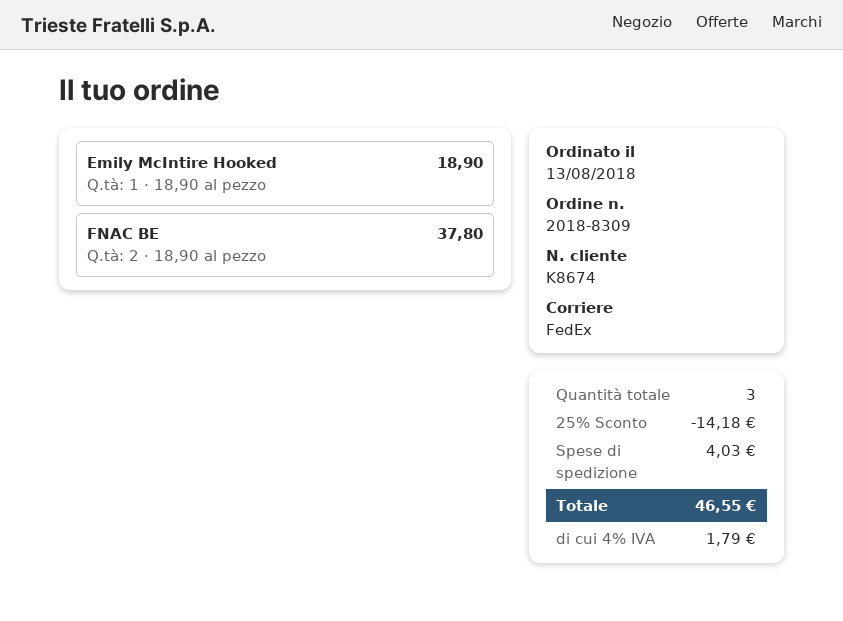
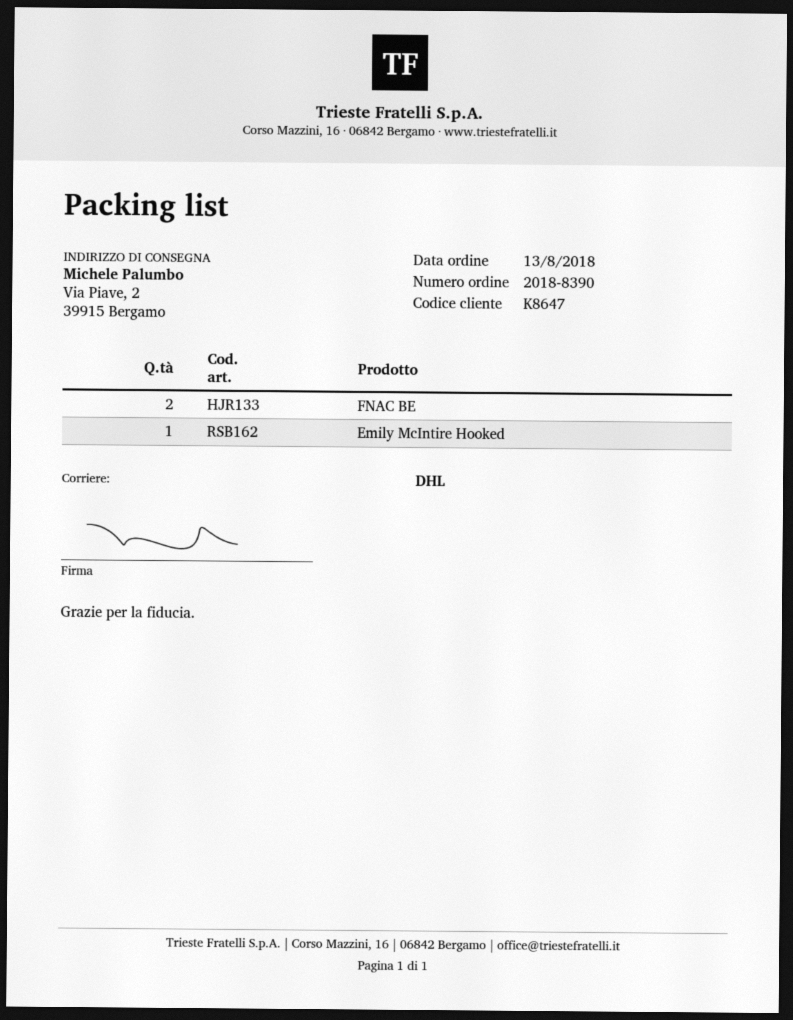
order number: 2018-8309 -> 2018-8390
customer number: K8674 -> K8647
shipping method: FedEx -> DHL

